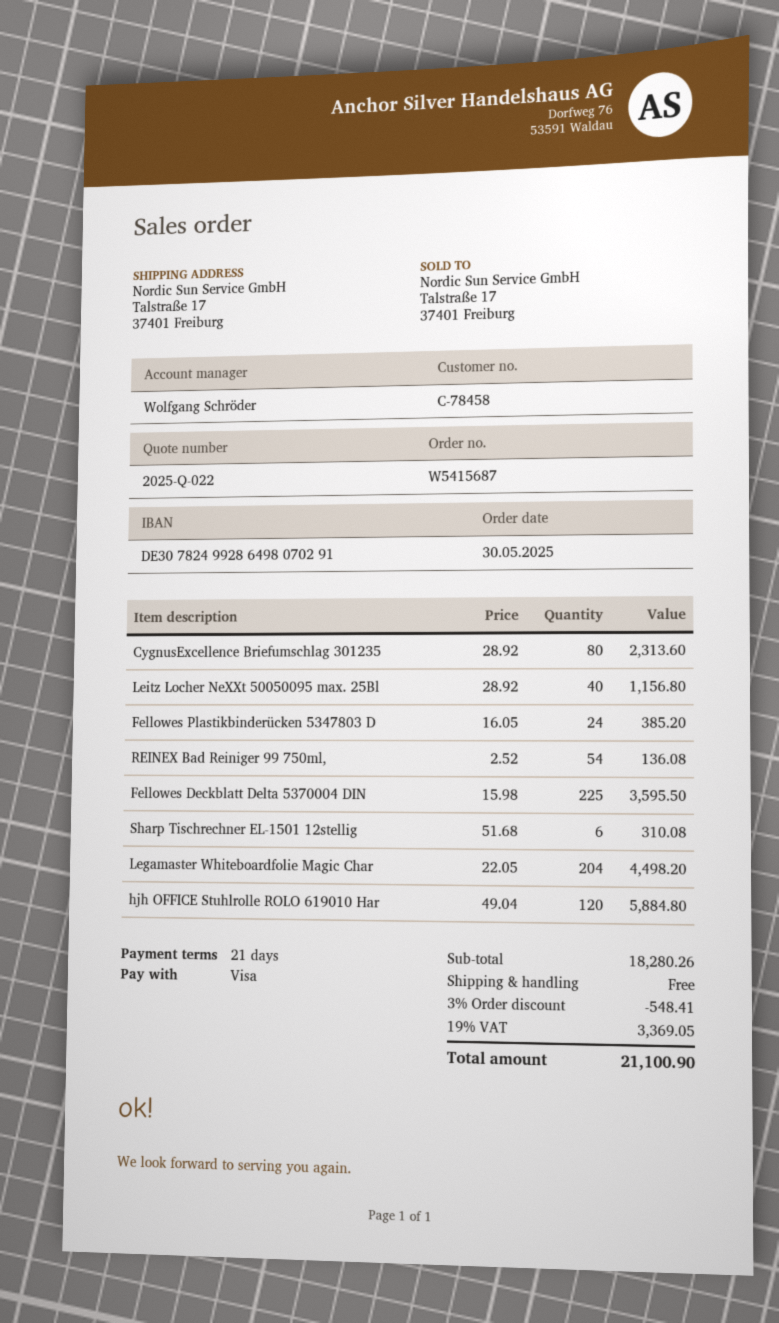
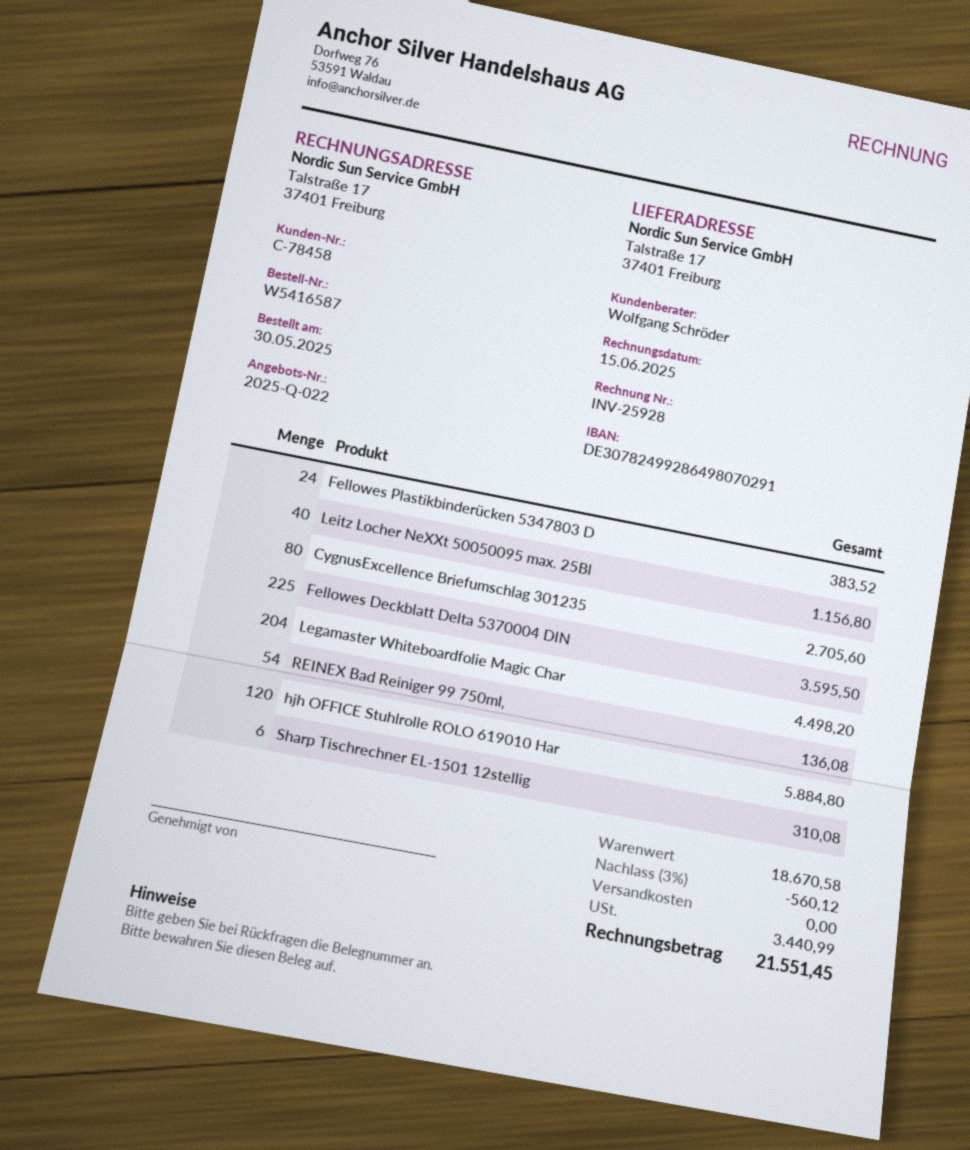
order number: W5415687 -> W5416587
CygnusExcellence Briefumschlag 301235: 80 for 2313.60 -> 80 for 2705.60
Fellowes Plastikbinderücken 5347803 D: 24 for 385.20 -> 24 for 383.52
subtotal: 18280.26 -> 18670.58
discount: 3% = 548.41 -> 3% = 560.12
tax: 3369.05 -> 3440.99
total: 21100.90 -> 21551.45

